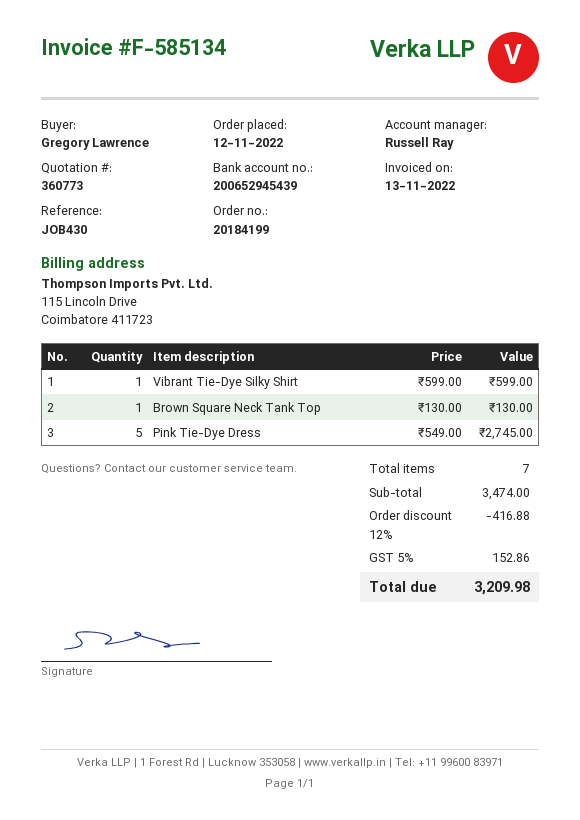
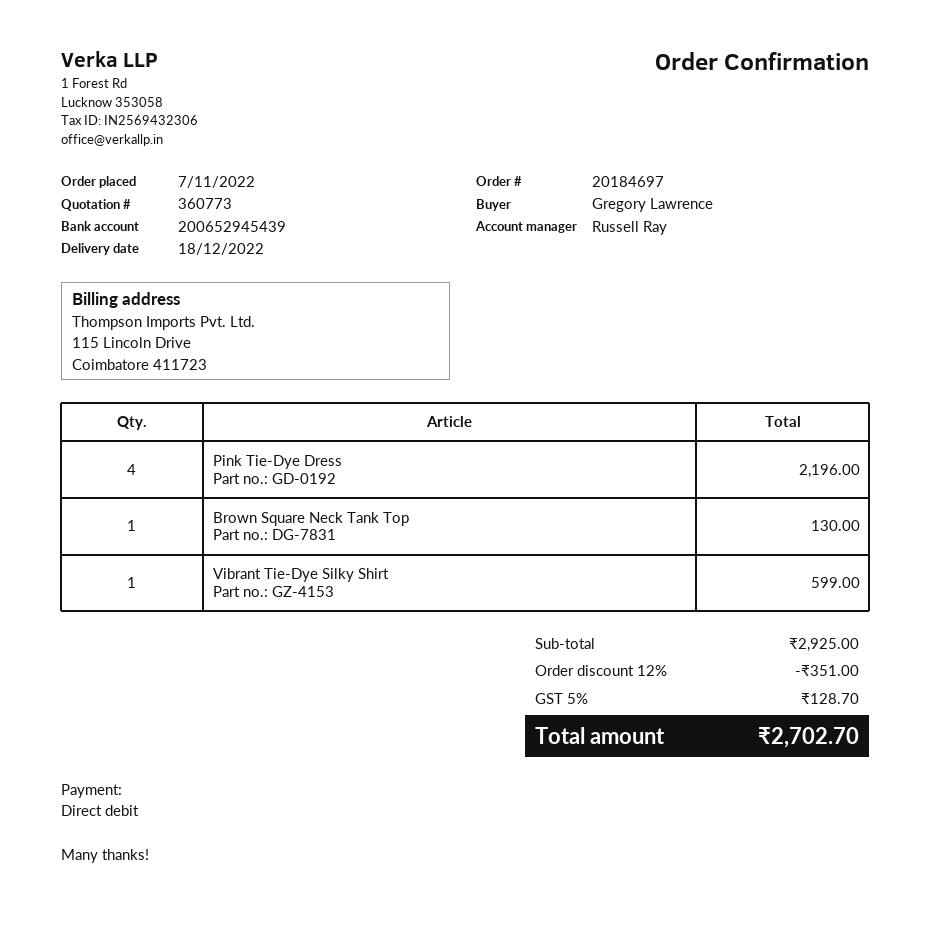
order number: 20184199 -> 20184697
order date: 2022-11-12 -> 2022-11-07
Pink Tie-Dye Dress: 5 for 2745.00 -> 4 for 2196.00
subtotal: 3474.00 -> 2925.00
discount: 12% = 416.88 -> 12% = 351.00
tax: 5% = 152.86 -> 5% = 128.70
total: 3209.98 -> 2702.70

